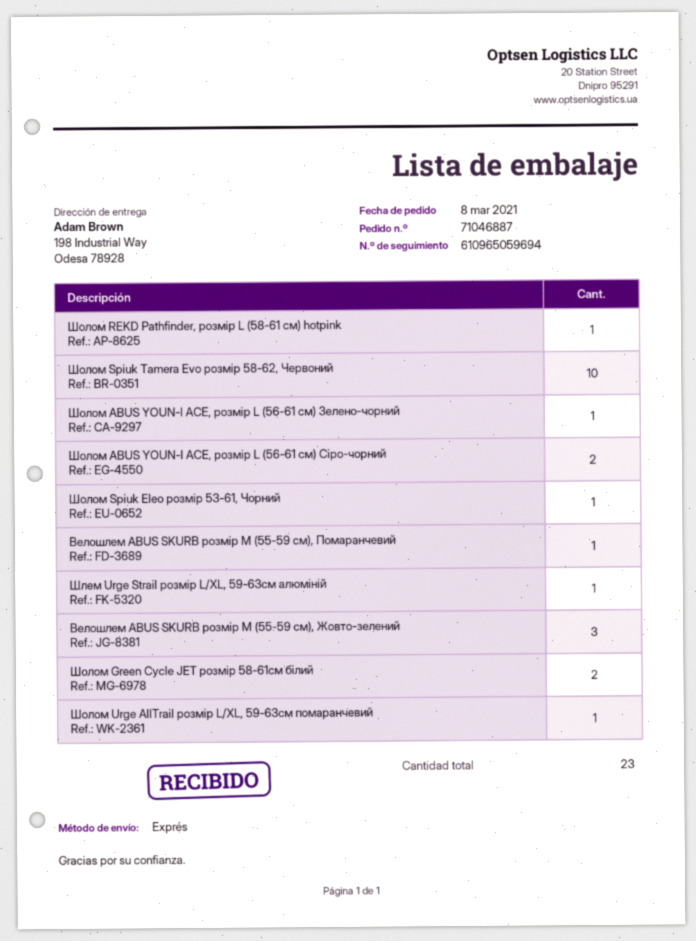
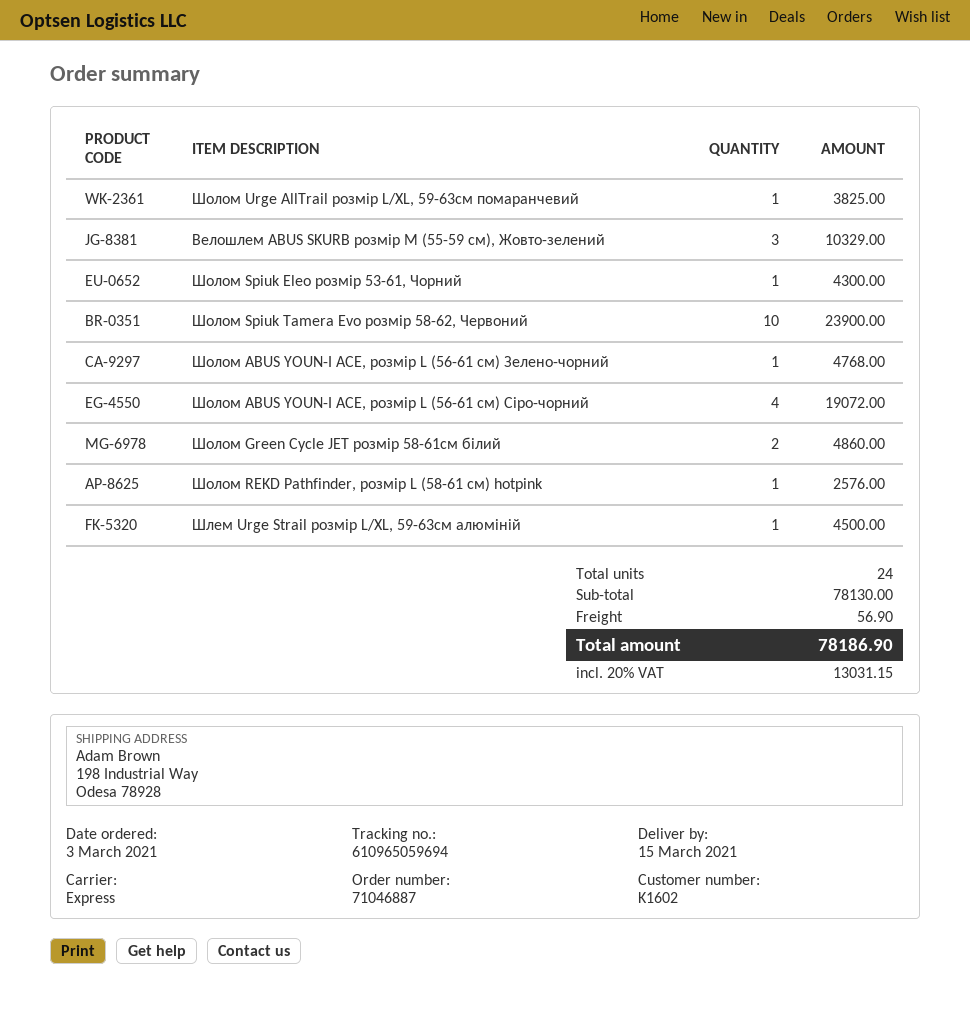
order date: 2021-03-08 -> 2021-03-03
Шолом ABUS YOUN-I ACE, розмір L (56-61 см) Сіро-чорний: 2 -> 4
Велошлем ABUS SKURB розмір M (55-59 см), Помаранчевий: 1 -> none
total quantity: 23 -> 24

